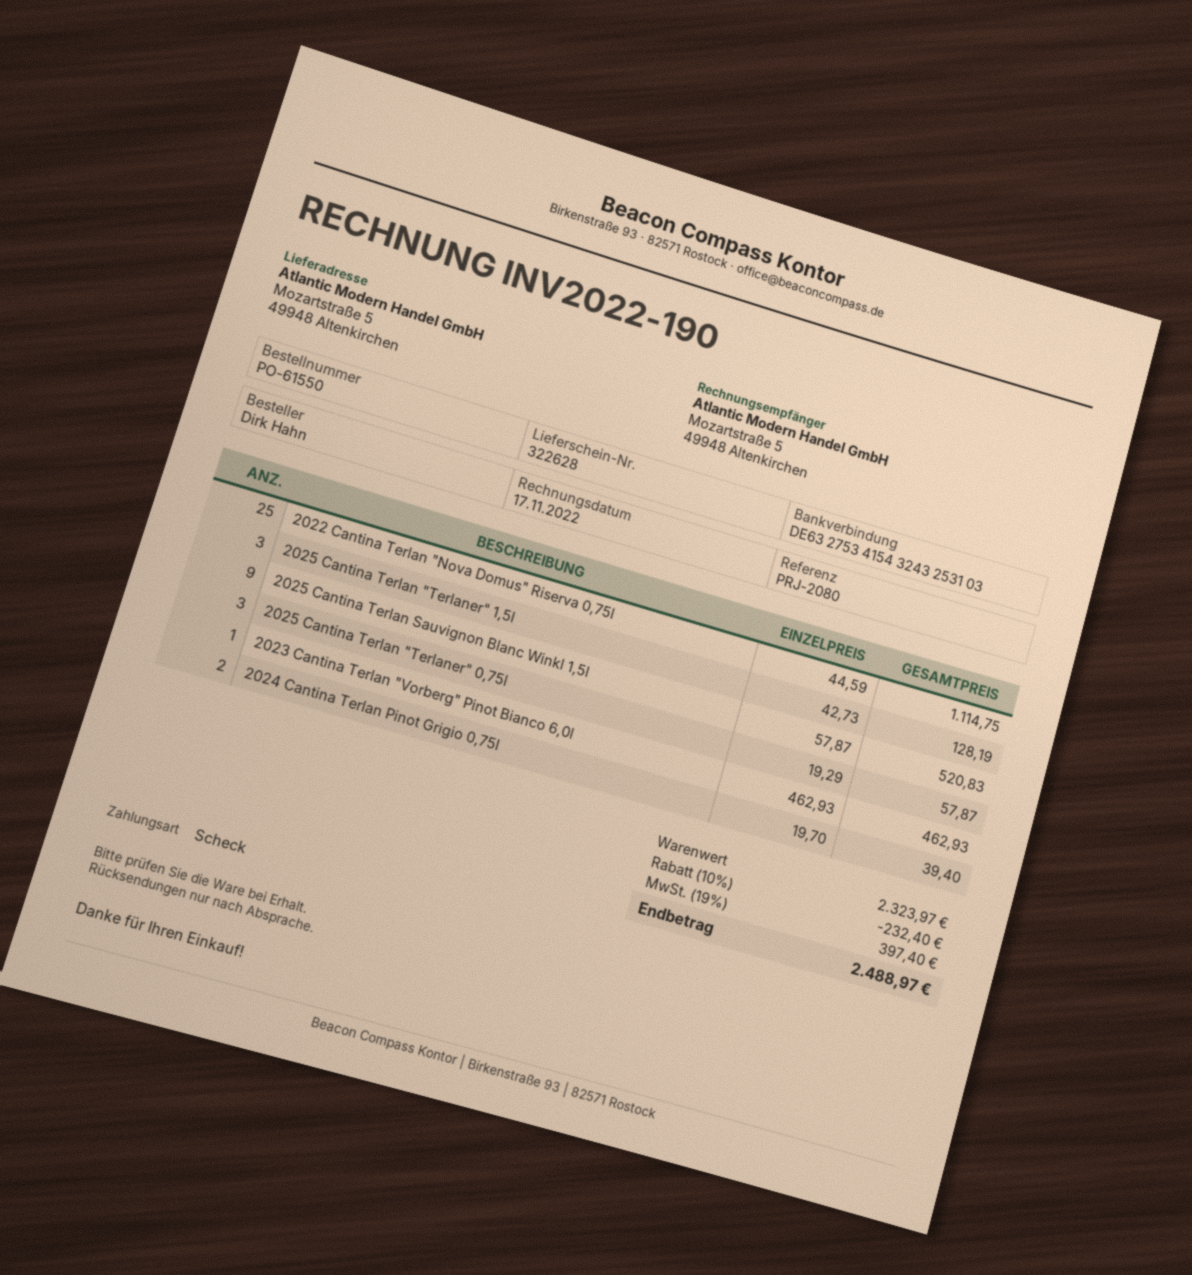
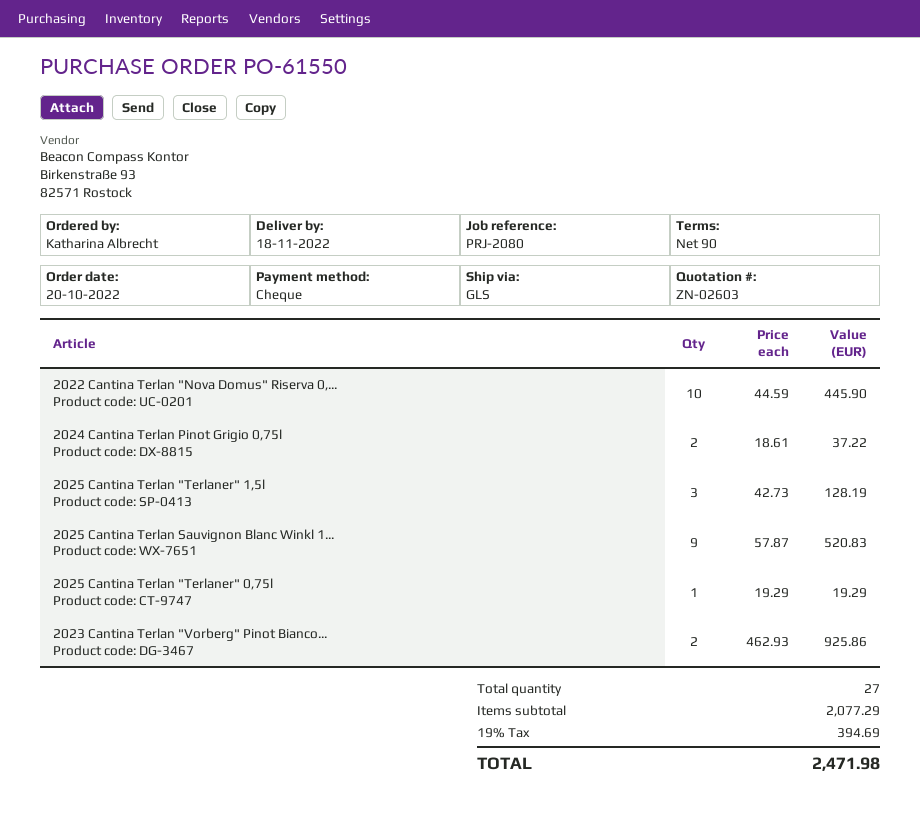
ordered by: Dirk Hahn -> Katharina Albrecht
2022 Cantina Terlan "Nova Domus" Riserva 0,75l: 25 x 44.59 = 1114.75 -> 10 x 44.59 = 445.90
2025 Cantina Terlan "Terlaner" 0,75l: 3 x 19.29 = 57.87 -> 1 x 19.29 = 19.29
2023 Cantina Terlan "Vorberg" Pinot Bianco 6,0l: 1 x 462.93 = 462.93 -> 2 x 462.93 = 925.86
2024 Cantina Terlan Pinot Grigio 0,75l: 2 x 19.70 = 39.40 -> 2 x 18.61 = 37.22
subtotal: 2323.97 -> 2077.29
discount: 10% = 232.40 -> none
tax: 19% = 397.40 -> 19% = 394.69
total: 2488.97 -> 2471.98

